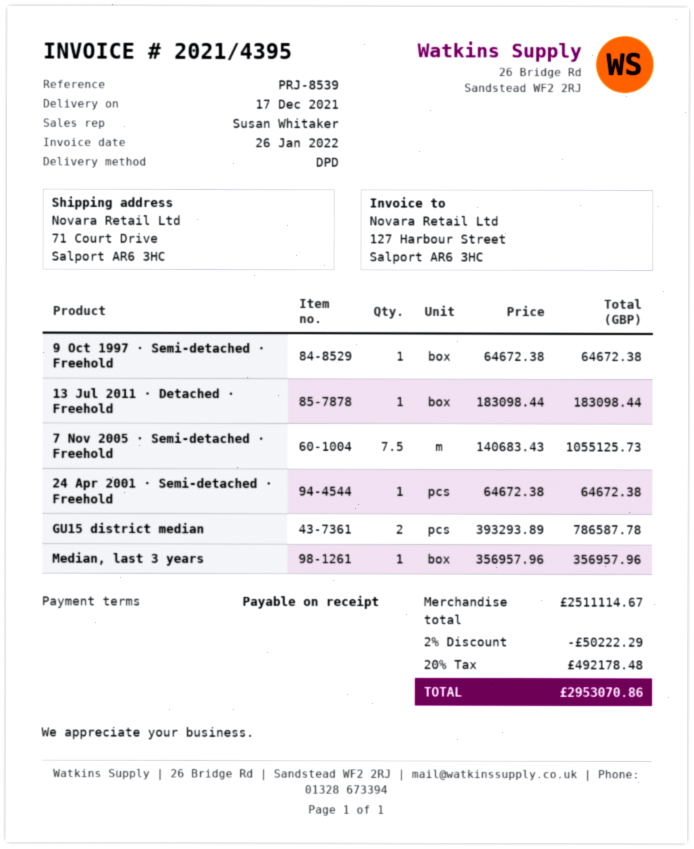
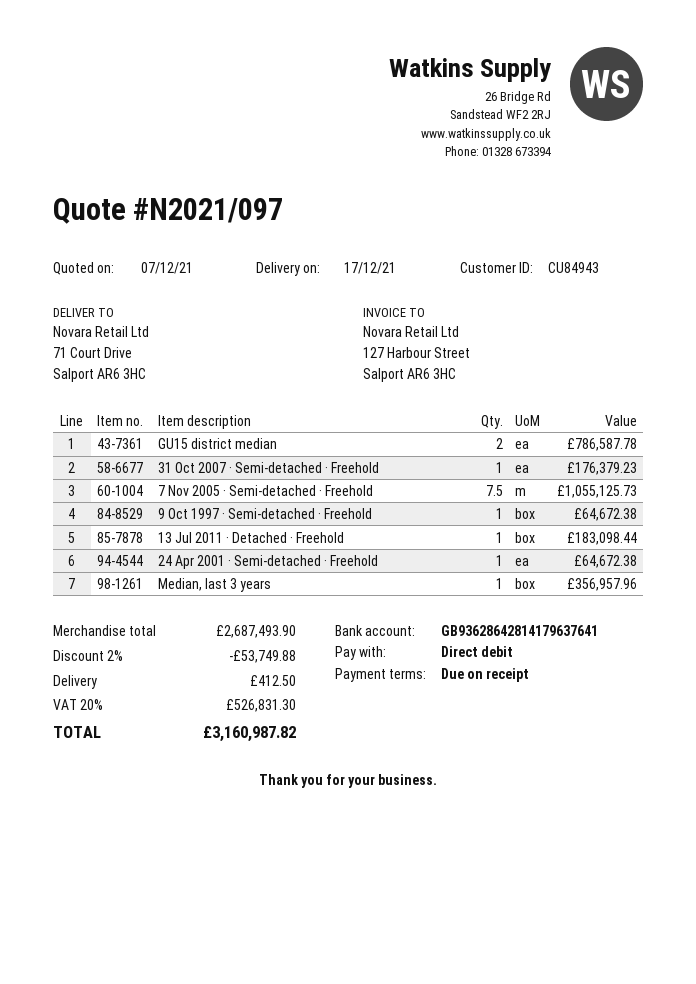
31 Oct 2007 · Semi-detached · Freehold: none -> 1 for 176379.23
subtotal: 2511114.67 -> 2687493.90
discount: 2% = 50222.29 -> 2% = 53749.88
shipping: none -> 412.50
tax: 20% = 492178.48 -> 20% = 526831.30
total: 2953070.86 -> 3160987.82

